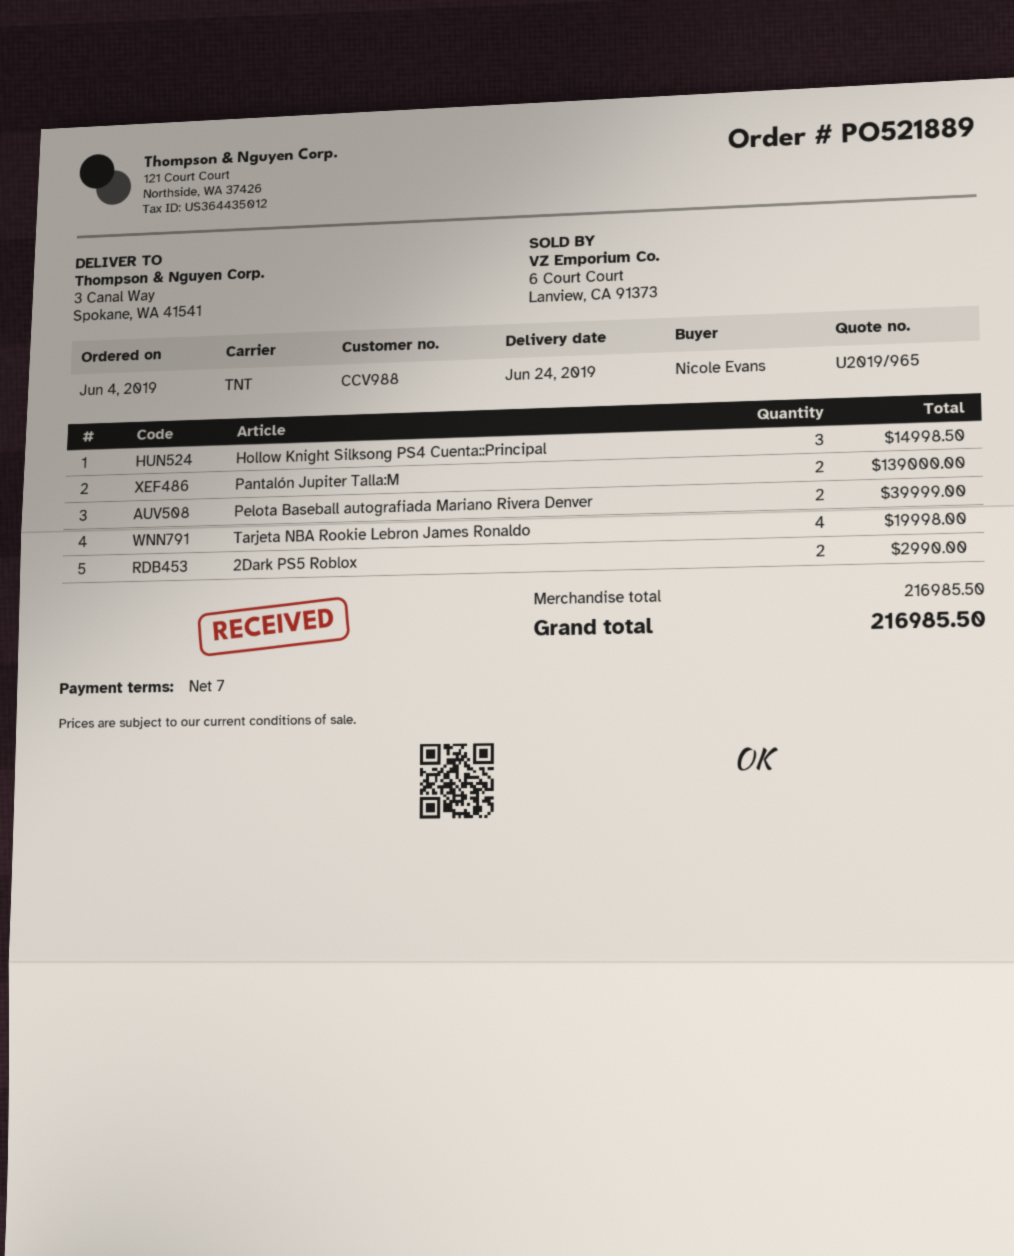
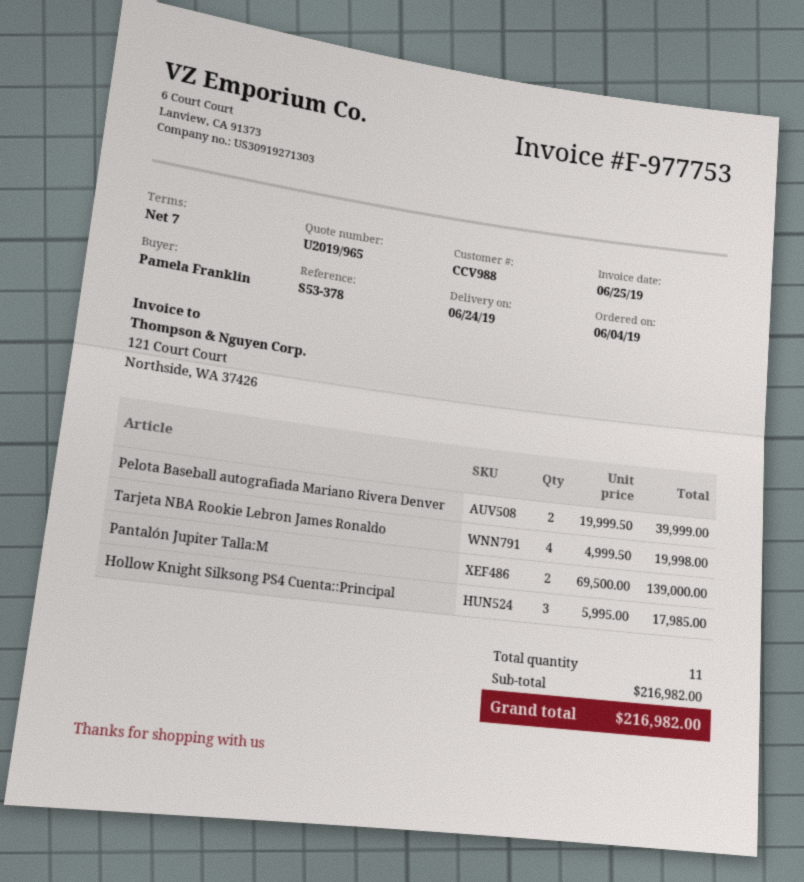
ordered by: Nicole Evans -> Pamela Franklin
Hollow Knight Silksong PS4 Cuenta::Principal: 3 for 14998.50 -> 3 for 17985.00
2Dark PS5 Roblox: 2 for 2990.00 -> none
subtotal: 216985.50 -> 216982.00
total: 216985.50 -> 216982.00

